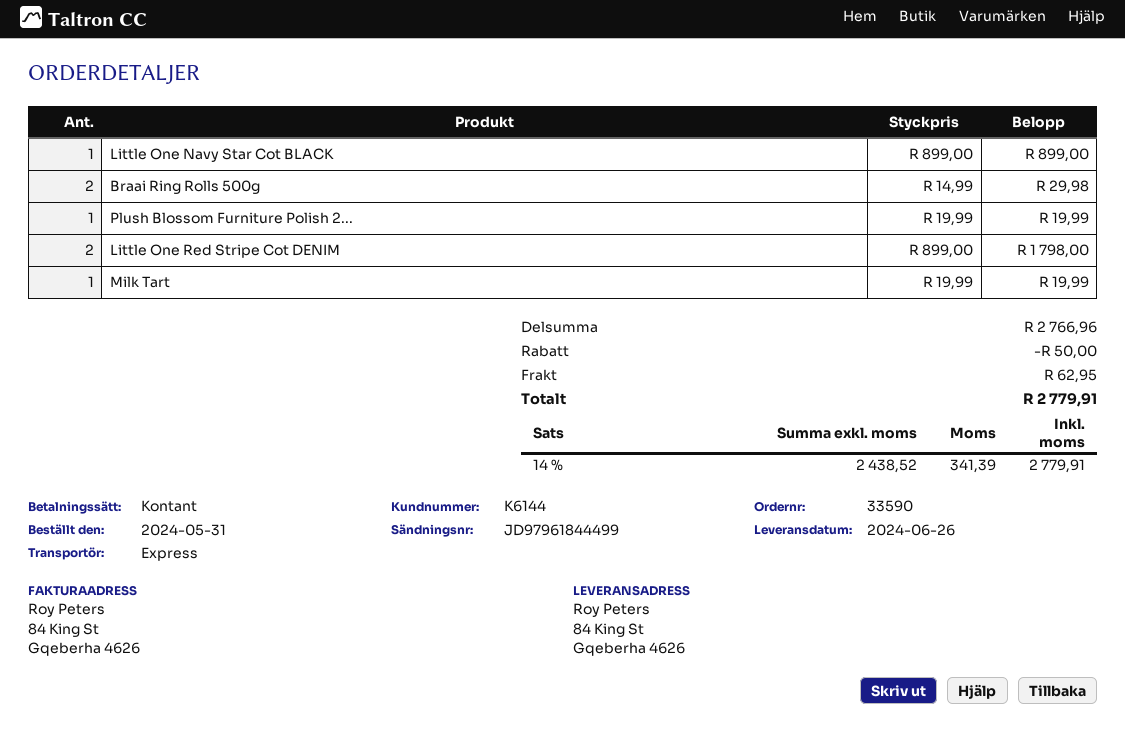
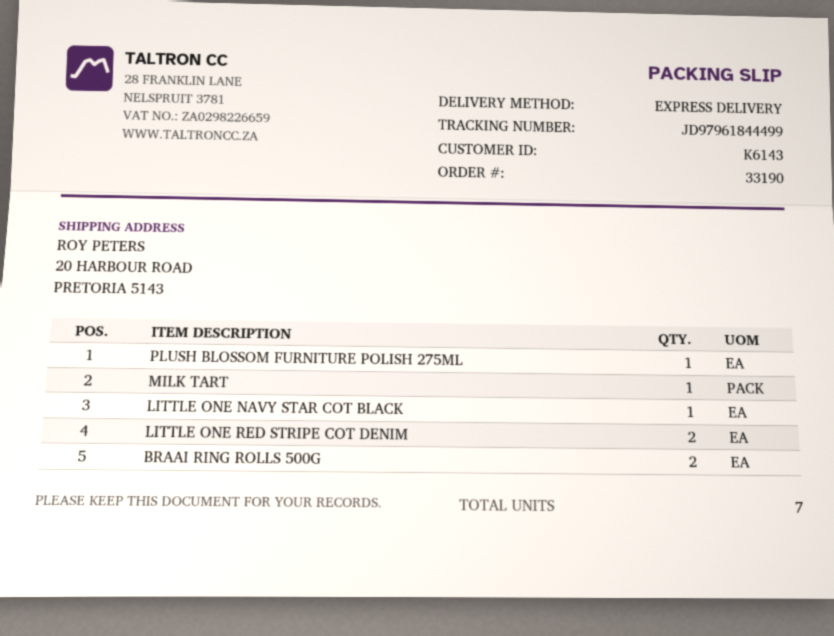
order number: 33590 -> 33190
customer number: K6144 -> K6143
ship to: 84 King St, Gqeberha 4626 -> 20 HARBOUR ROAD, PRETORIA 5143

